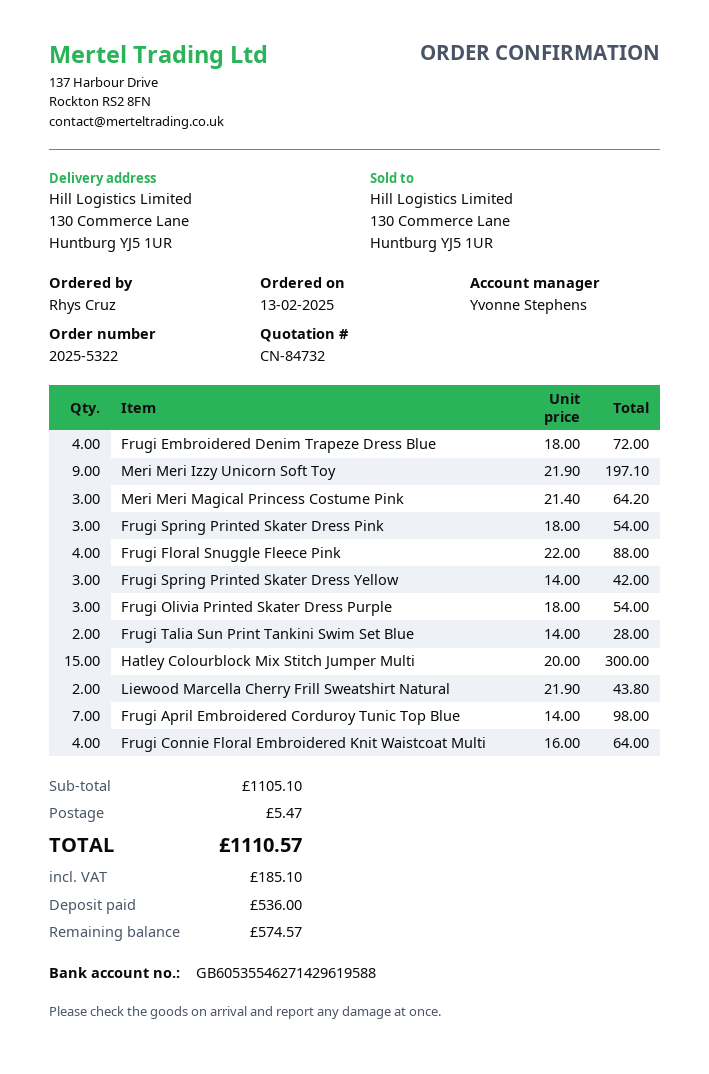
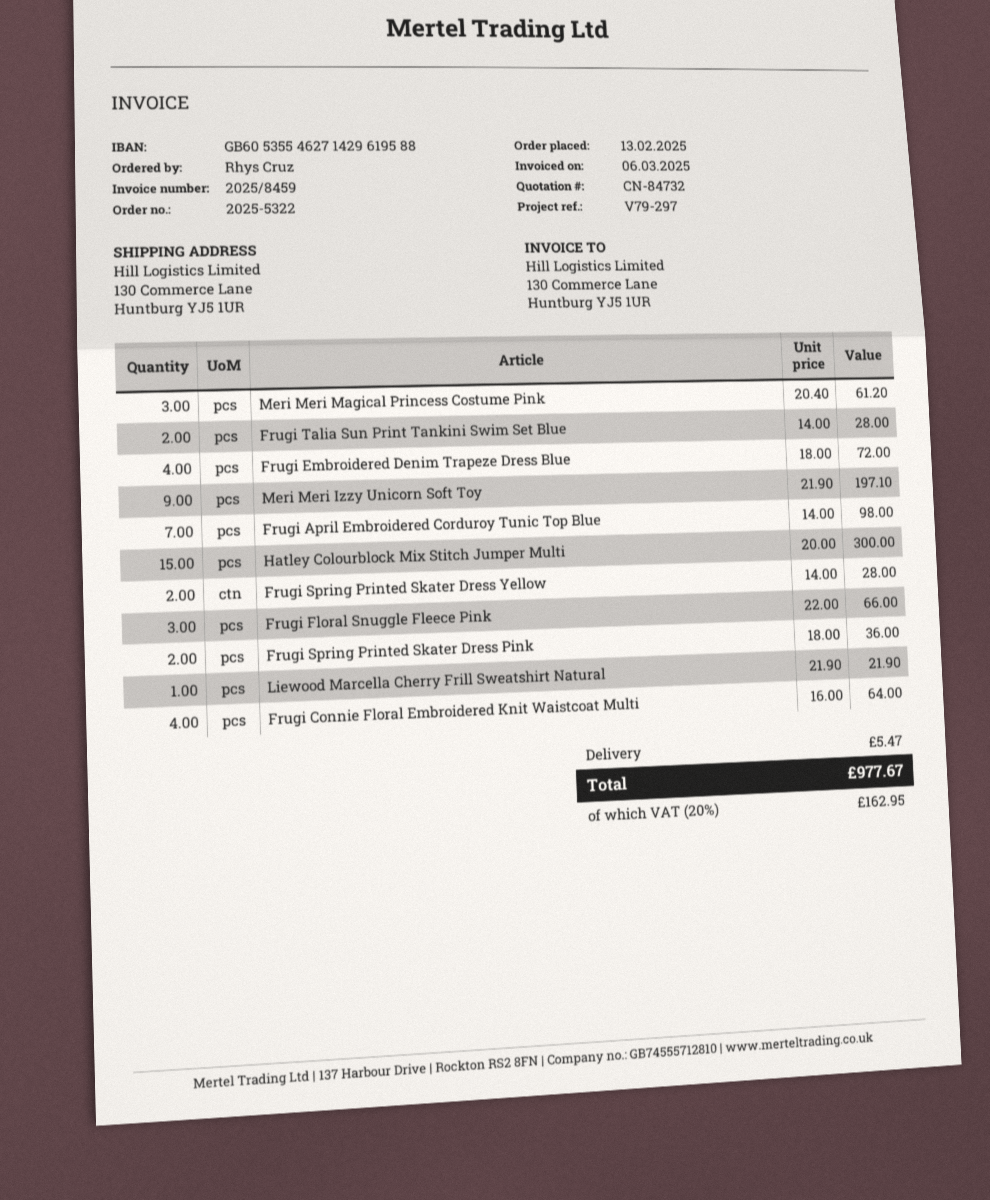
Meri Meri Magical Princess Costume Pink: 3 x 21.40 = 64.20 -> 3 x 20.40 = 61.20
Frugi Spring Printed Skater Dress Pink: 3 x 18.00 = 54.00 -> 2 x 18.00 = 36.00
Frugi Floral Snuggle Fleece Pink: 4 x 22.00 = 88.00 -> 3 x 22.00 = 66.00
Frugi Spring Printed Skater Dress Yellow: 3 x 14.00 = 42.00 -> 2 x 14.00 = 28.00
Frugi Olivia Printed Skater Dress Purple: 3 x 18.00 = 54.00 -> none
Liewood Marcella Cherry Frill Sweatshirt Natural: 2 x 21.90 = 43.80 -> 1 x 21.90 = 21.90
tax: 185.10 -> 162.95
total: 1110.57 -> 977.67

